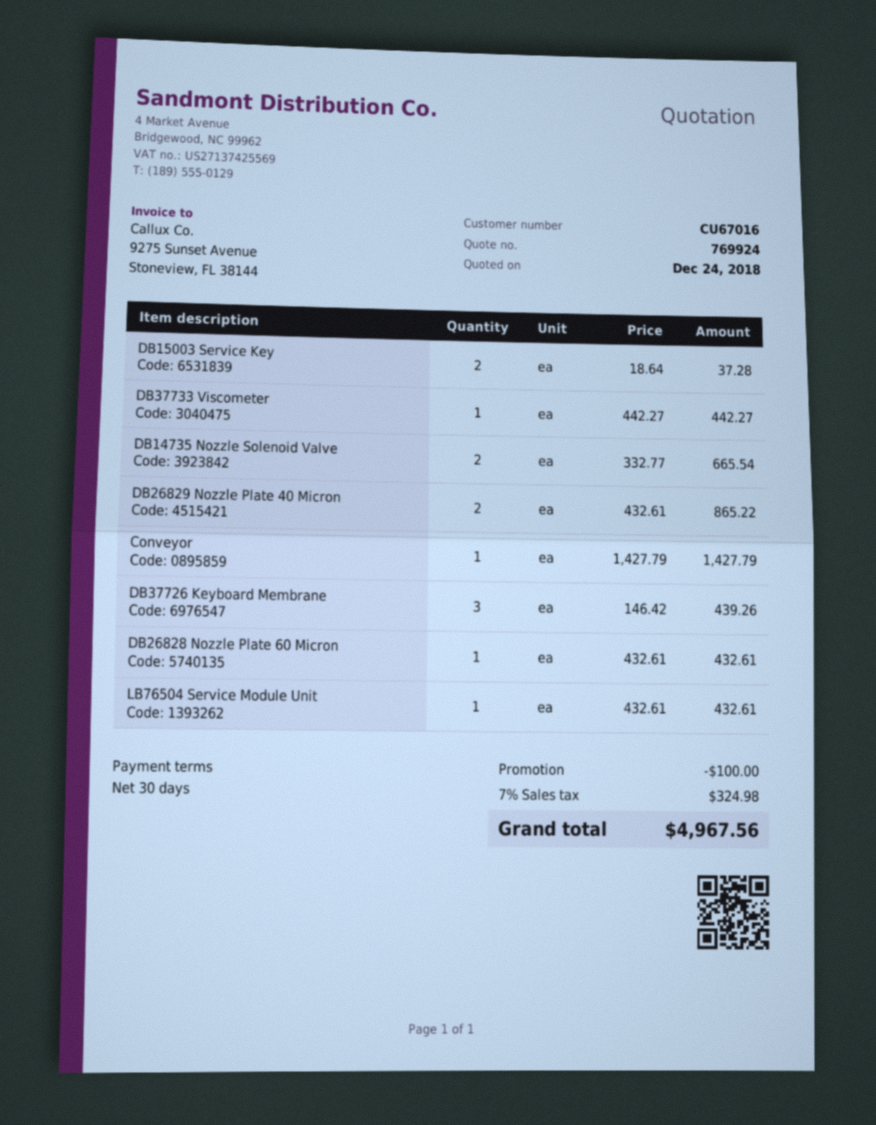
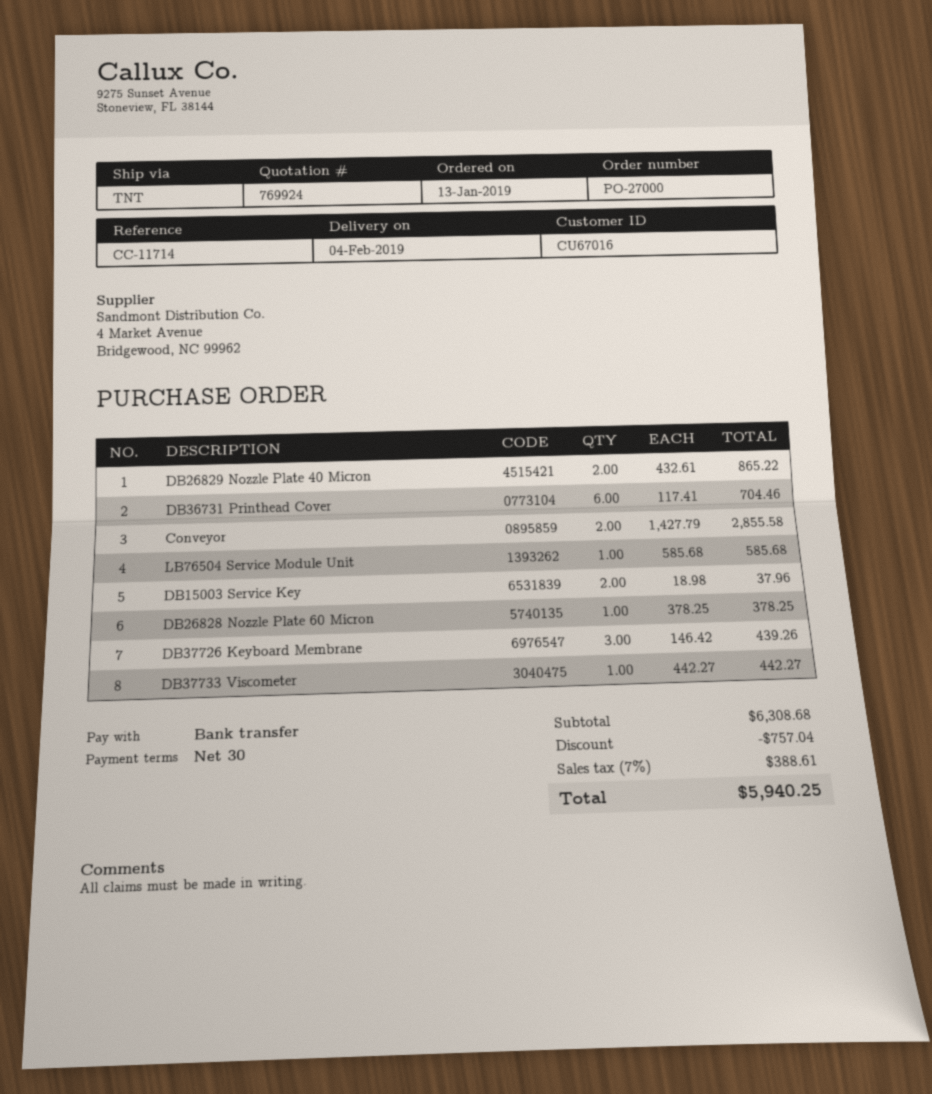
DB15003 Service Key: 2 x 18.64 = 37.28 -> 2 x 18.98 = 37.96
DB14735 Nozzle Solenoid Valve: 2 x 332.77 = 665.54 -> none
Conveyor: 1 x 1427.79 = 1427.79 -> 2 x 1427.79 = 2855.58
DB26828 Nozzle Plate 60 Micron: 1 x 432.61 = 432.61 -> 1 x 378.25 = 378.25
LB76504 Service Module Unit: 1 x 432.61 = 432.61 -> 1 x 585.68 = 585.68
DB36731 Printhead Cover: none -> 6 x 117.41 = 704.46
discount: 100.00 -> 757.04
tax: 7% = 324.98 -> 7% = 388.61
total: 4967.56 -> 5940.25

